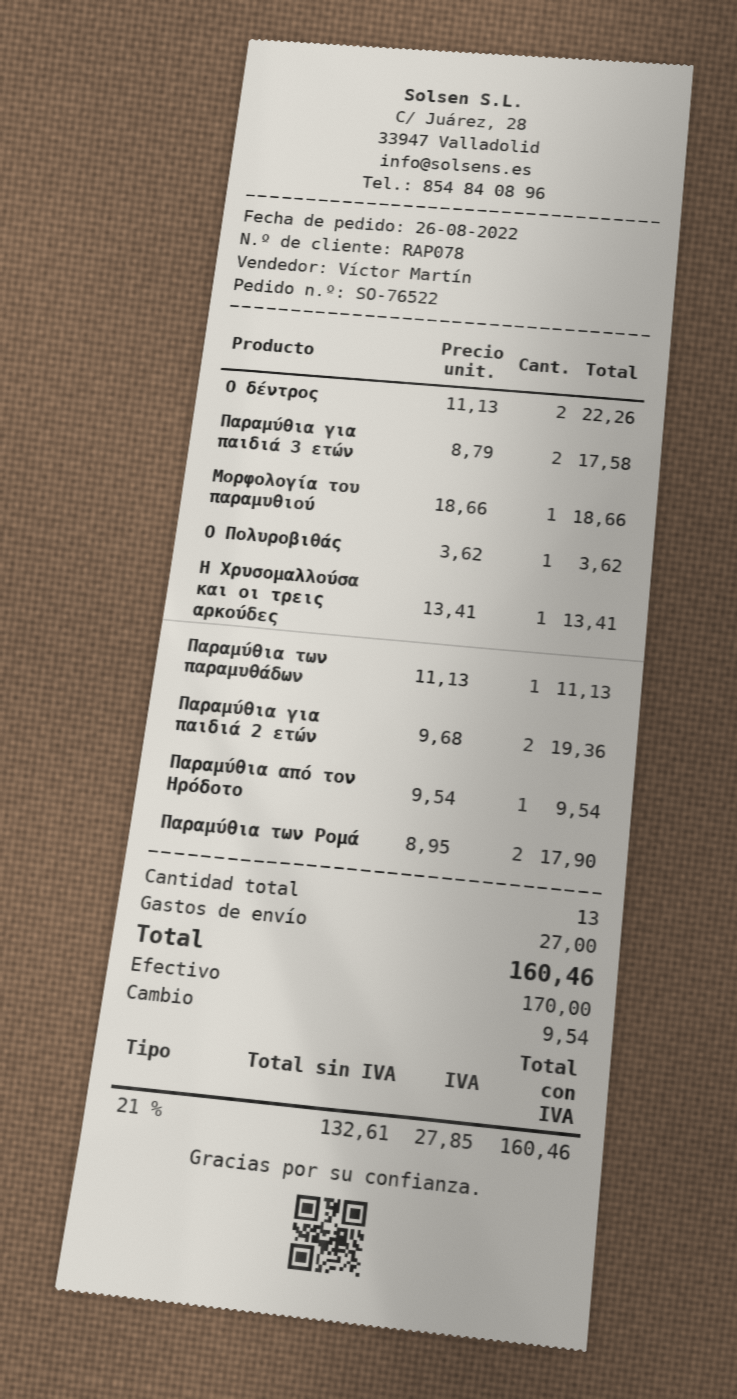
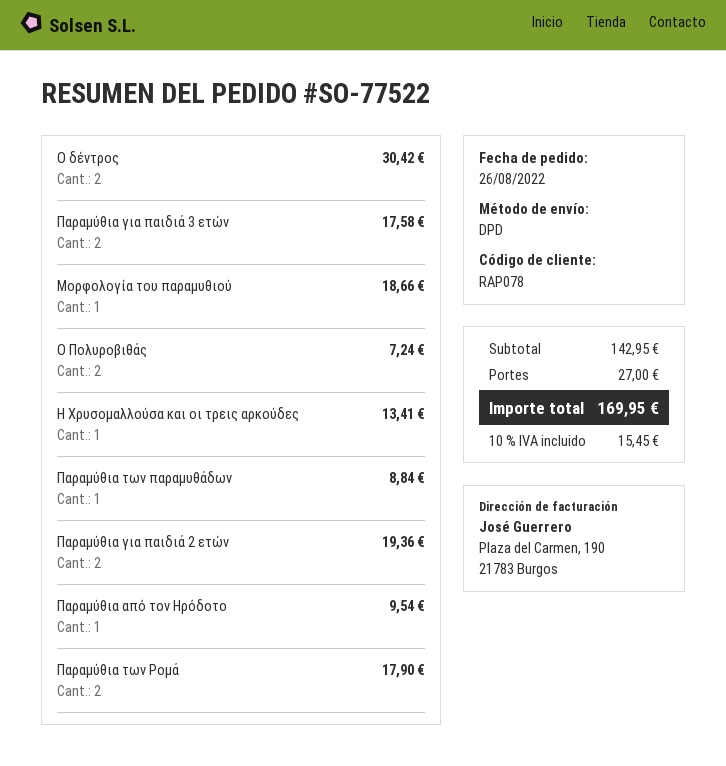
order number: SO-76522 -> SO-77522
Ο δέντρος: 2 for 22.26 -> 2 for 30.42
Ο Πολυροβιθάς: 1 for 3.62 -> 2 for 7.24
Παραμύθια των παραμυθάδων: 1 for 11.13 -> 1 for 8.84
tax: 21% = 27.85 -> 10% = 15.45
total: 160.46 -> 169.95

